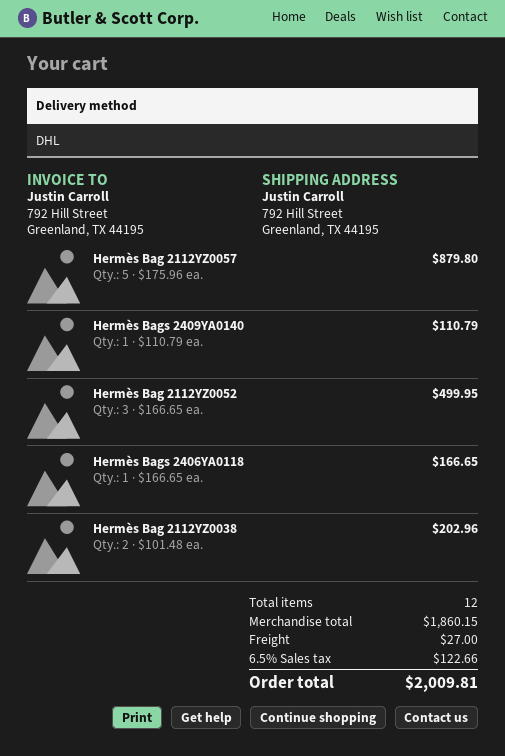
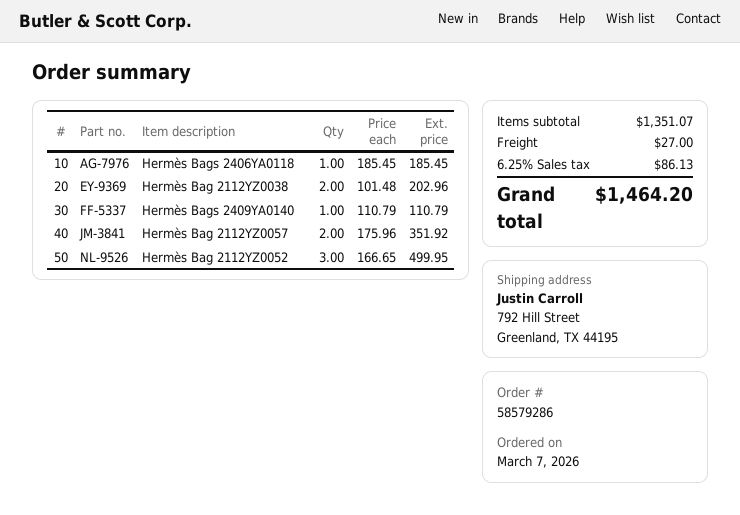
Hermès Bag 2112YZ0057: 5 x 175.96 = 879.80 -> 2 x 175.96 = 351.92
Hermès Bags 2406YA0118: 1 x 166.65 = 166.65 -> 1 x 185.45 = 185.45
subtotal: 1860.15 -> 1351.07
tax: 6.5% = 122.66 -> 6.25% = 86.13
total: 2009.81 -> 1464.20

